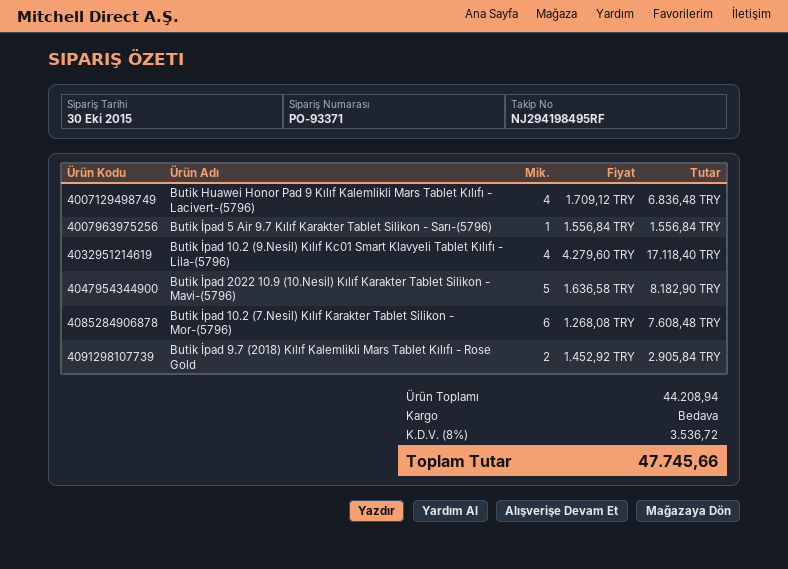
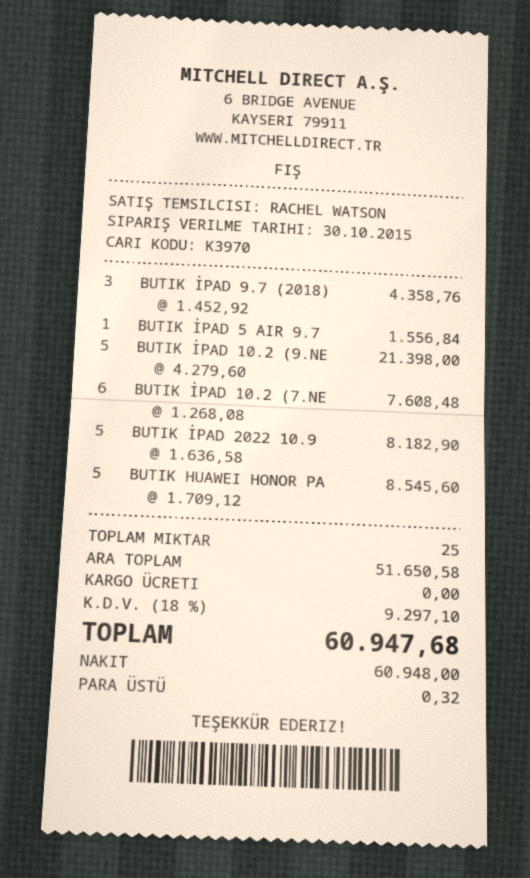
Butik Huawei Honor Pad 9 Kılıf Kalemlikli Mars Tablet Kılıfı - Lacivert-(5796): 4 x 1709.12 = 6836.48 -> 5 x 1709.12 = 8545.60
Butik İpad 10.2 (9.Nesil) Kılıf Kc01 Smart Klavyeli Tablet Kılıfı - Lila-(5796): 4 x 4279.60 = 17118.40 -> 5 x 4279.60 = 21398.00
Butik İpad 9.7 (2018) Kılıf Kalemlikli Mars Tablet Kılıfı - Rose Gold: 2 x 1452.92 = 2905.84 -> 3 x 1452.92 = 4358.76
subtotal: 44208.94 -> 51650.58
tax: 8% = 3536.72 -> 18% = 9297.10
total: 47745.66 -> 60947.68

